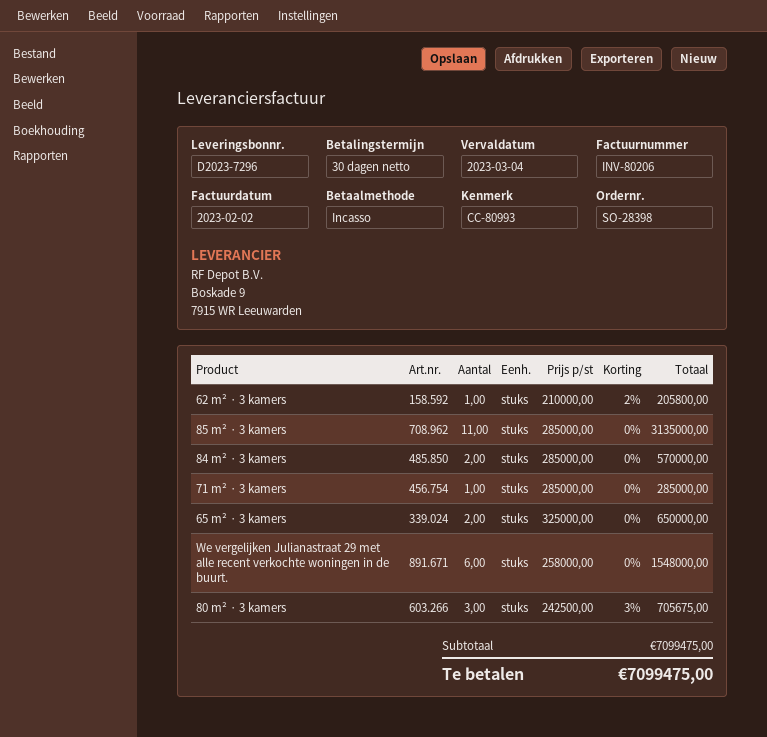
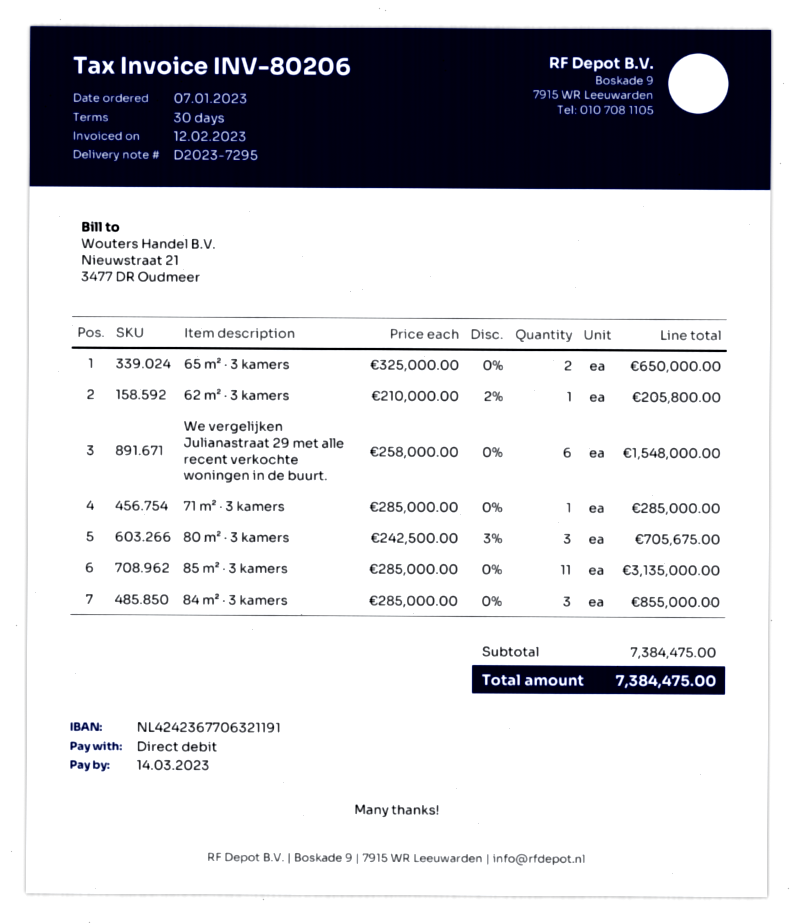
delivery note number: D2023-7296 -> D2023-7295
invoice date: 2023-02-02 -> 2023-02-12
due date: 2023-03-04 -> 2023-03-14
84 m² · 3 kamers: 2 x 285000.00 = 570000.00 -> 3 x 285000.00 = 855000.00
subtotal: 7099475.00 -> 7384475.00
total: 7099475.00 -> 7384475.00

